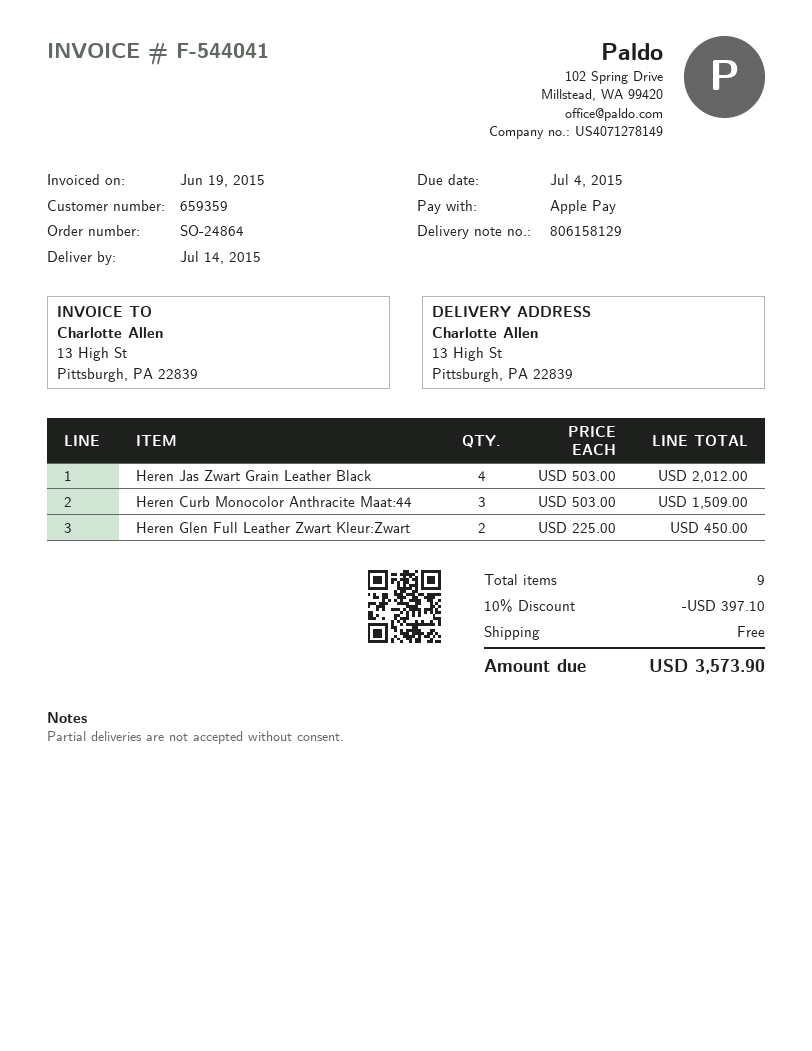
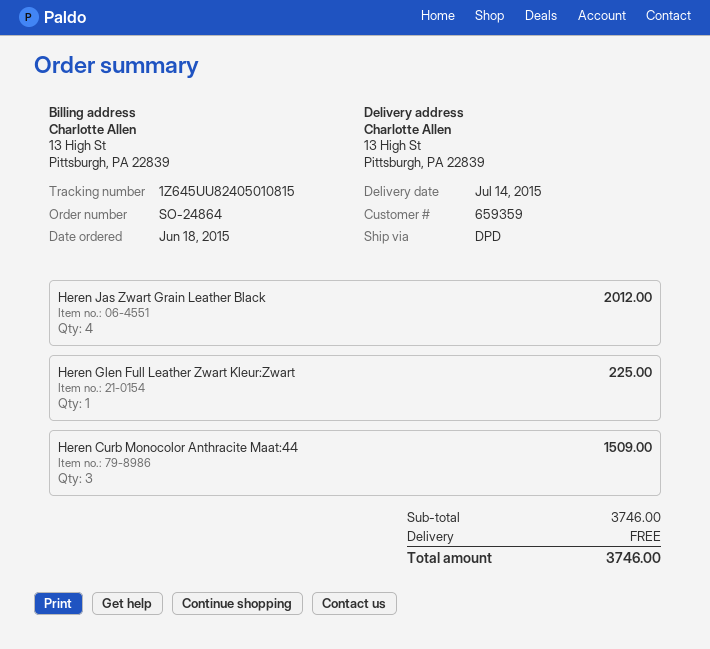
Heren Glen Full Leather Zwart Kleur:Zwart: 2 for 450.00 -> 1 for 225.00
discount: 10% = 397.10 -> none
total: 3573.90 -> 3746.00

